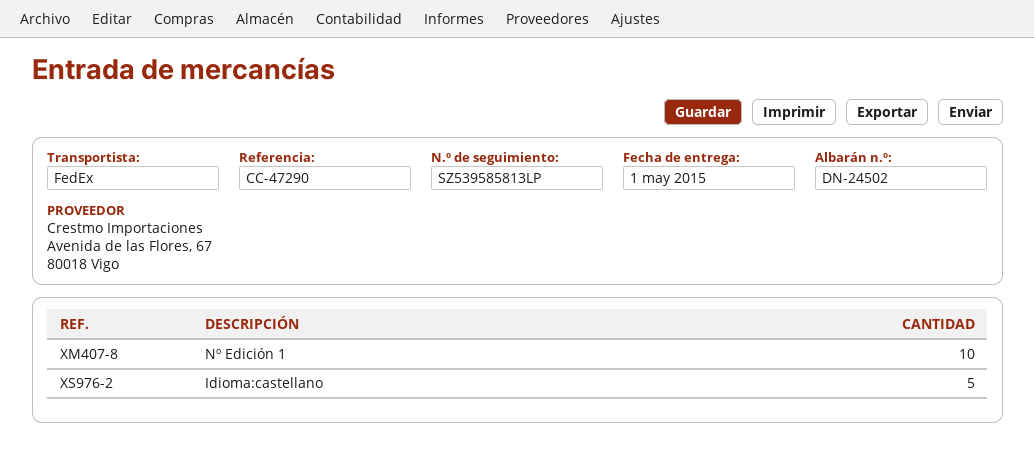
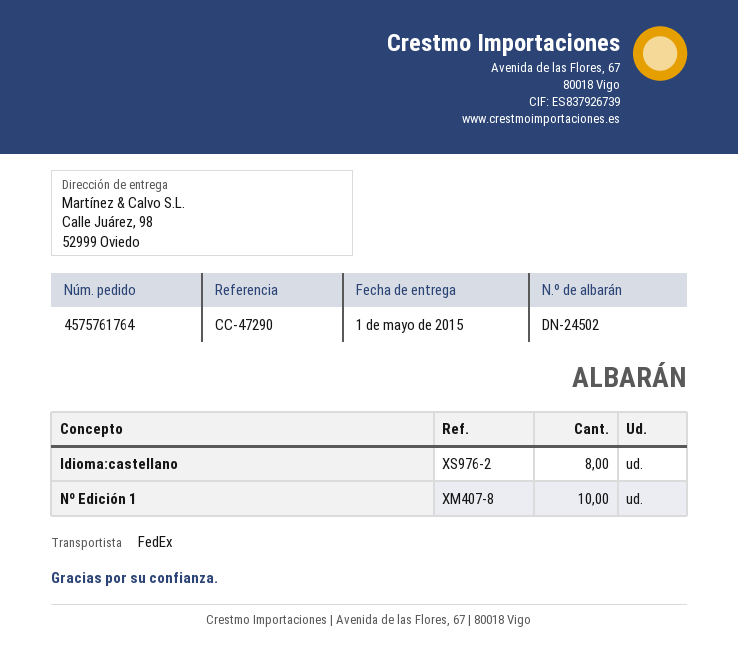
Idioma:castellano: 5 -> 8

